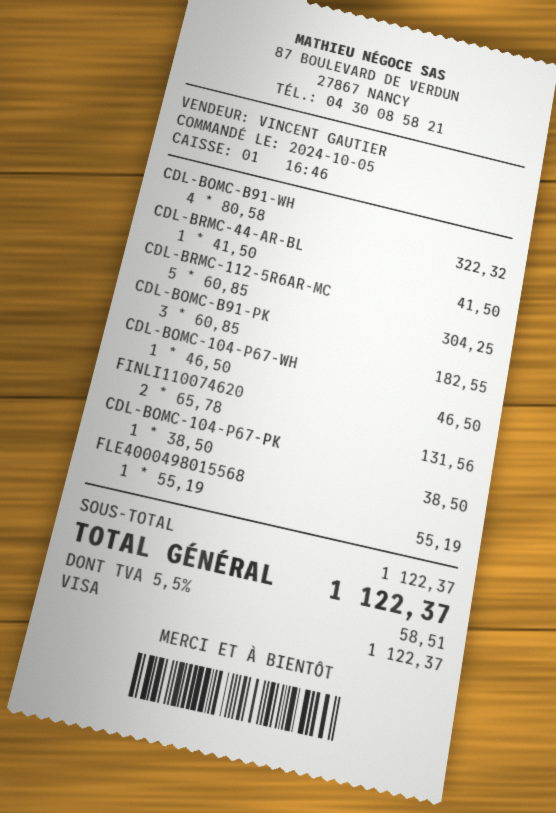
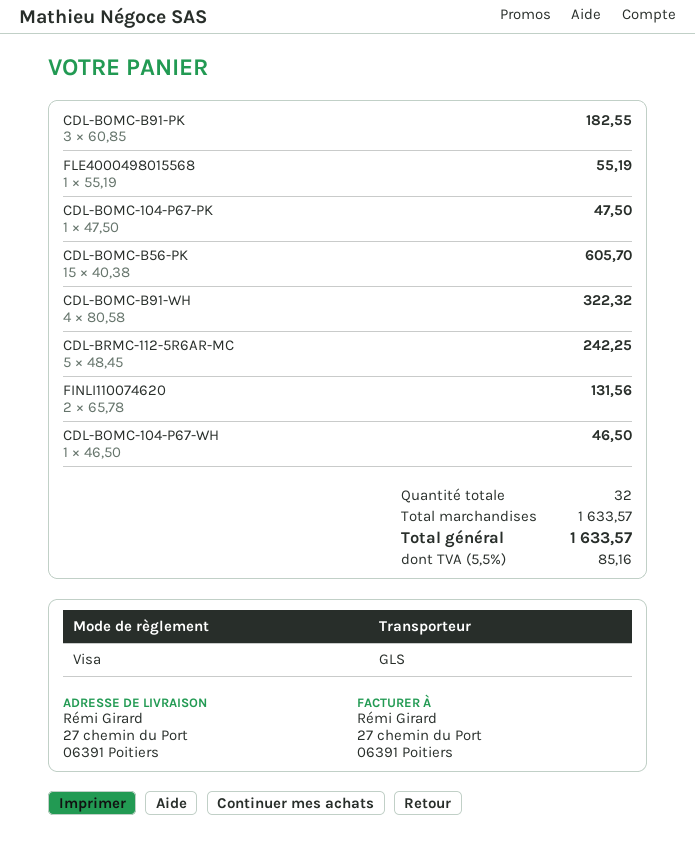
CDL-BRMC-44-AR-BL: 1 x 41.50 = 41.50 -> none
CDL-BRMC-112-5R6AR-MC: 5 x 60.85 = 304.25 -> 5 x 48.45 = 242.25
CDL-BOMC-104-P67-PK: 1 x 38.50 = 38.50 -> 1 x 47.50 = 47.50
CDL-BOMC-B56-PK: none -> 15 x 40.38 = 605.70
subtotal: 1122.37 -> 1633.57
tax: 5.5% = 58.51 -> 5.5% = 85.16
total: 1122.37 -> 1633.57

